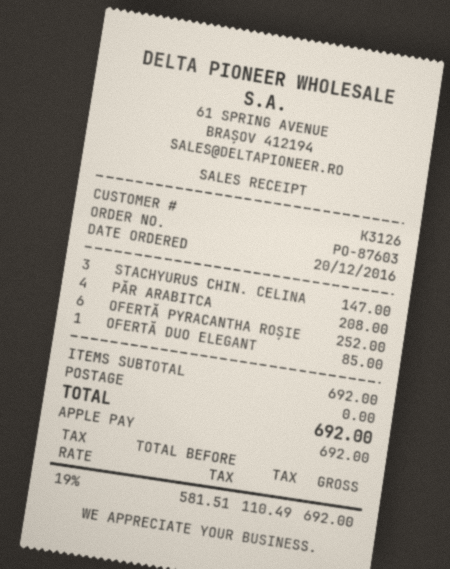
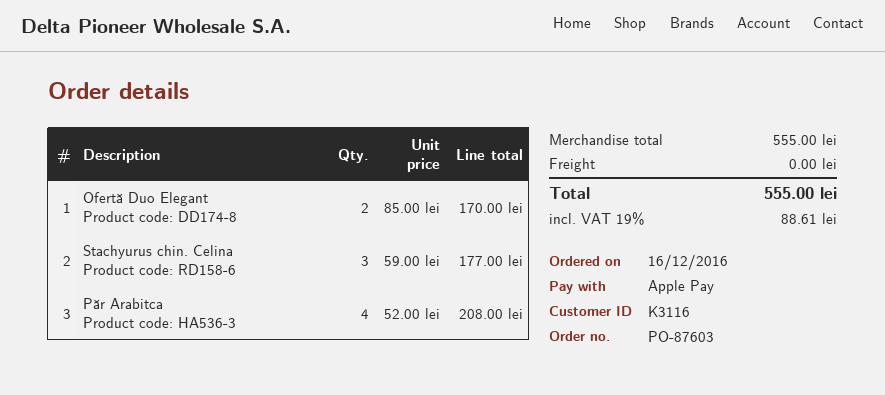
order date: 2016-12-20 -> 2016-12-16
customer number: K3126 -> K3116
STACHYURUS CHIN. CELINA: 3 for 147.00 -> 3 for 177.00
OFERTĂ PYRACANTHA ROȘIE: 6 for 252.00 -> none
OFERTĂ DUO ELEGANT: 1 for 85.00 -> 2 for 170.00
subtotal: 692.00 -> 555.00
tax: 19% = 110.49 -> 19% = 88.61
total: 692.00 -> 555.00

